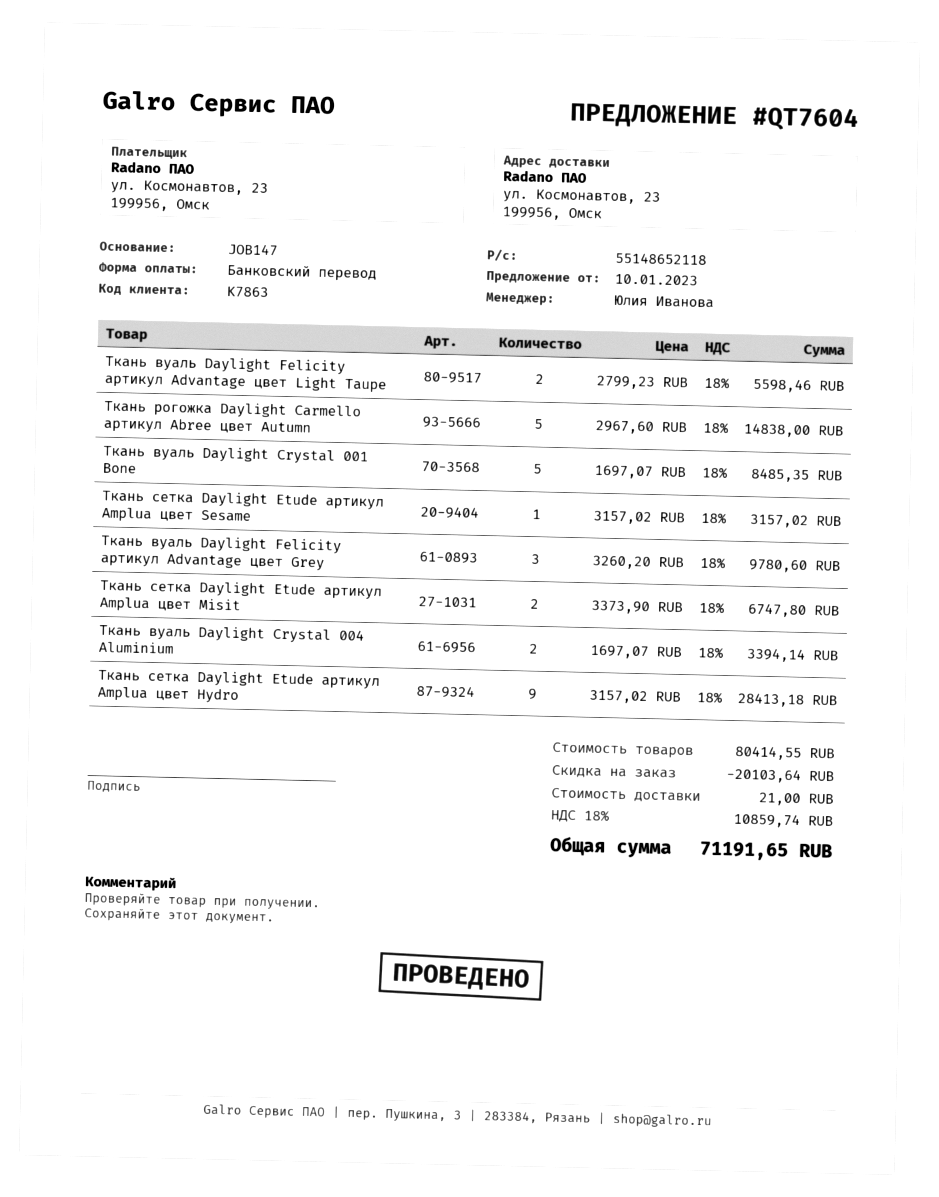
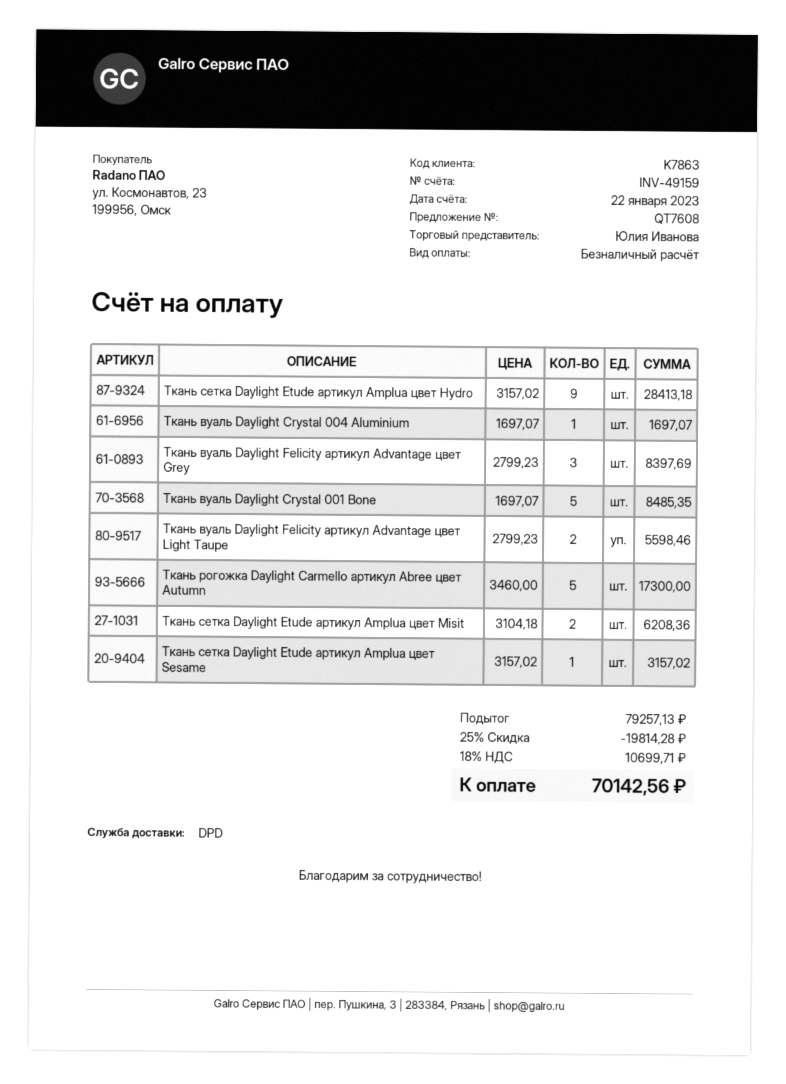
quote number: QT7604 -> QT7608
Ткань рогожка Daylight Carmello артикул Abree цвет Autumn: 5 x 2967.60 = 14838.00 -> 5 x 3460.00 = 17300.00
Ткань вуаль Daylight Felicity артикул Advantage цвет Grey: 3 x 3260.20 = 9780.60 -> 3 x 2799.23 = 8397.69
Ткань сетка Daylight Etude артикул Amplua цвет Misit: 2 x 3373.90 = 6747.80 -> 2 x 3104.18 = 6208.36
Ткань вуаль Daylight Crystal 004 Aluminium: 2 x 1697.07 = 3394.14 -> 1 x 1697.07 = 1697.07
subtotal: 80414.55 -> 79257.13
discount: 20103.64 -> 19814.28
shipping: 21.00 -> none
tax: 18% = 10859.74 -> 18% = 10699.71
total: 71191.65 -> 70142.56

